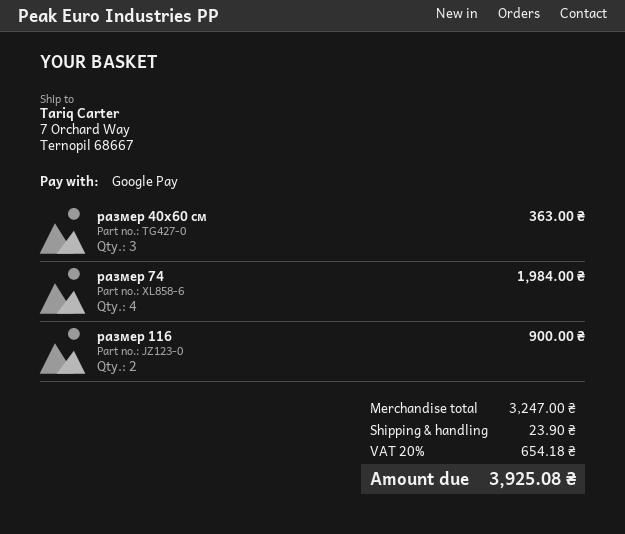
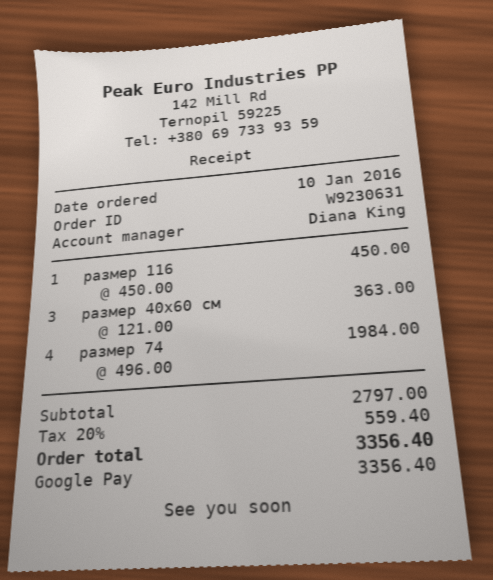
размер 116: 2 for 900.00 -> 1 for 450.00
subtotal: 3247.00 -> 2797.00
shipping: 23.90 -> none
tax: 20% = 654.18 -> 20% = 559.40
total: 3925.08 -> 3356.40

